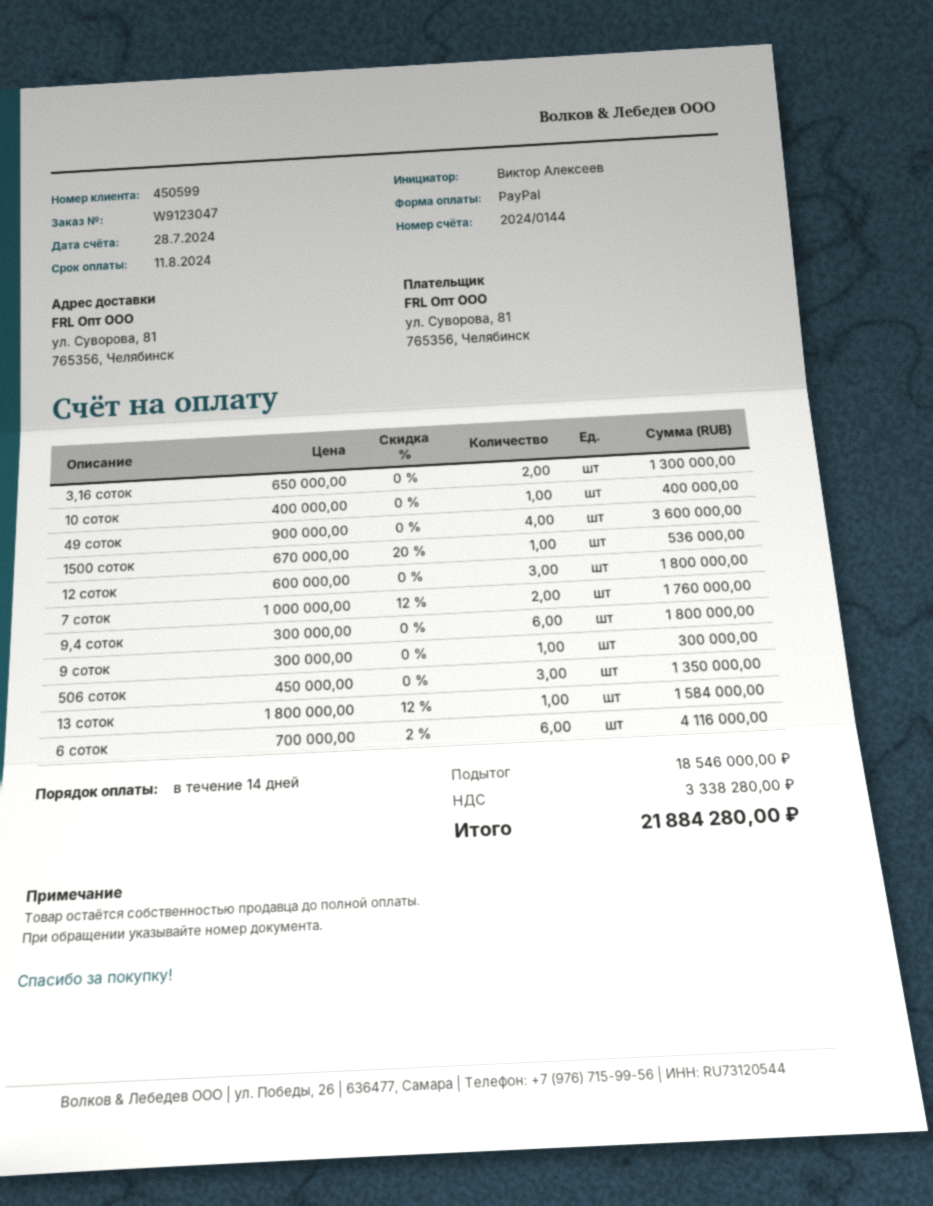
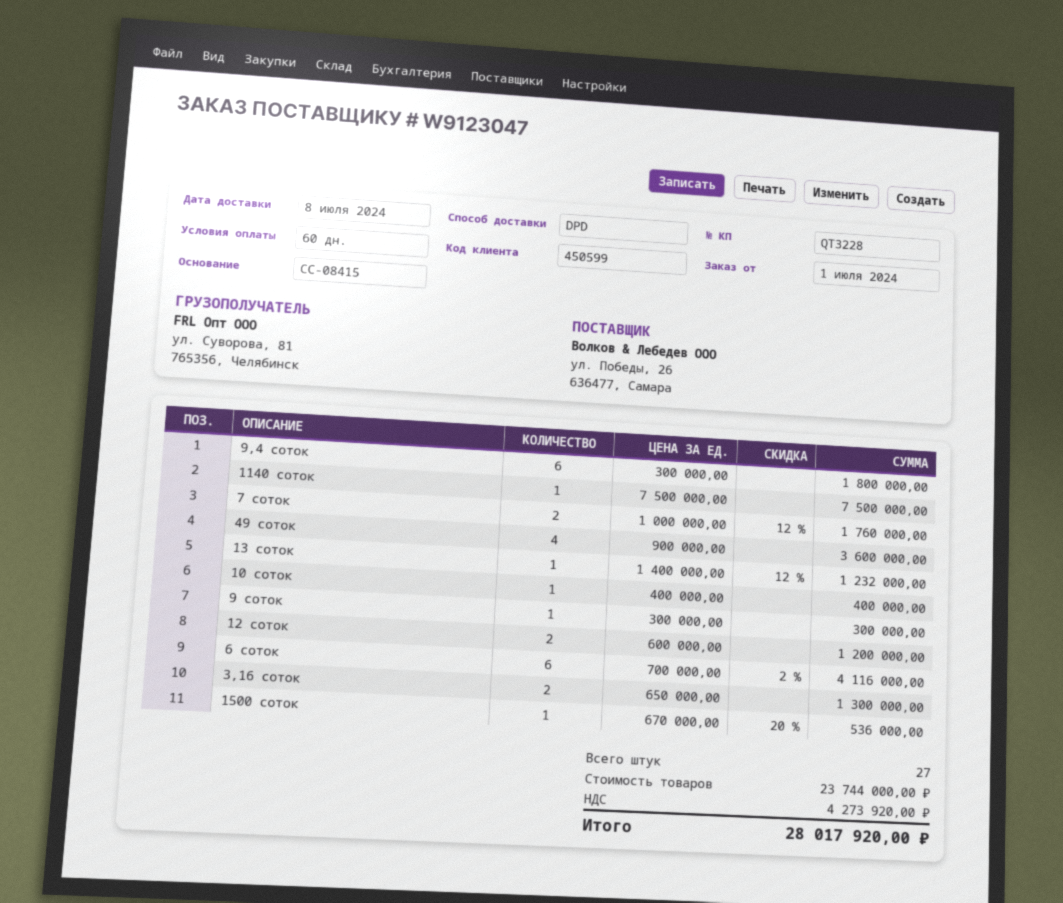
payment terms: 14 days -> 60 days
12 соток: 3 x 600000.00 = 1800000.00 -> 2 x 600000.00 = 1200000.00
506 соток: 3 x 450000.00 = 1350000.00 -> none
13 соток: 1 x 1800000.00 - 12% = 1584000.00 -> 1 x 1400000.00 - 12% = 1232000.00
1140 соток: none -> 1 x 7500000.00 = 7500000.00
subtotal: 18546000.00 -> 23744000.00
tax: 3338280.00 -> 4273920.00
total: 21884280.00 -> 28017920.00

